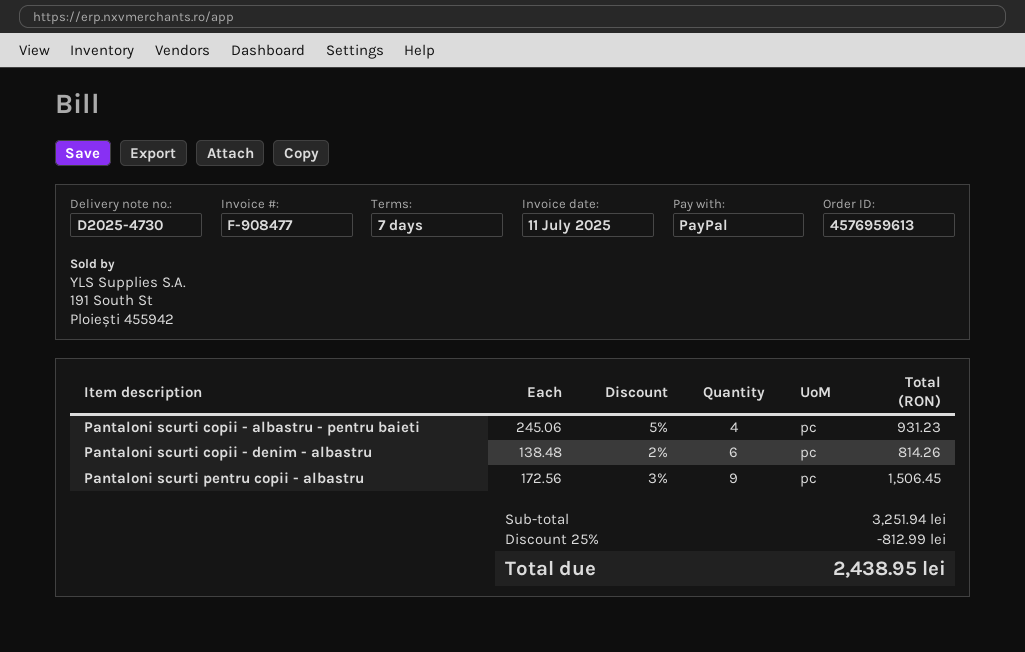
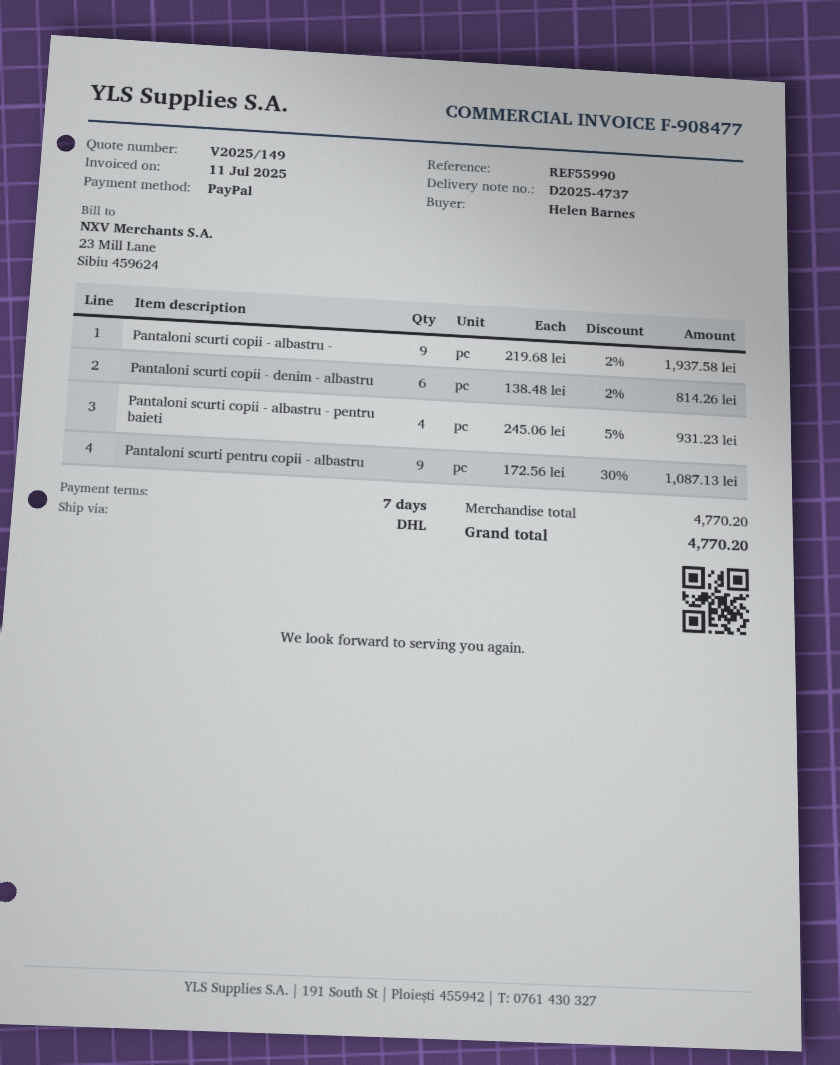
delivery note number: D2025-4730 -> D2025-4737
Pantaloni scurti pentru copii - albastru: 9 x 172.56 - 3% = 1506.45 -> 9 x 172.56 - 30% = 1087.13
Pantaloni scurti copii - albastru -: none -> 9 x 219.68 - 2% = 1937.58
subtotal: 3251.94 -> 4770.20
discount: 25% = 812.99 -> none
total: 2438.95 -> 4770.20

